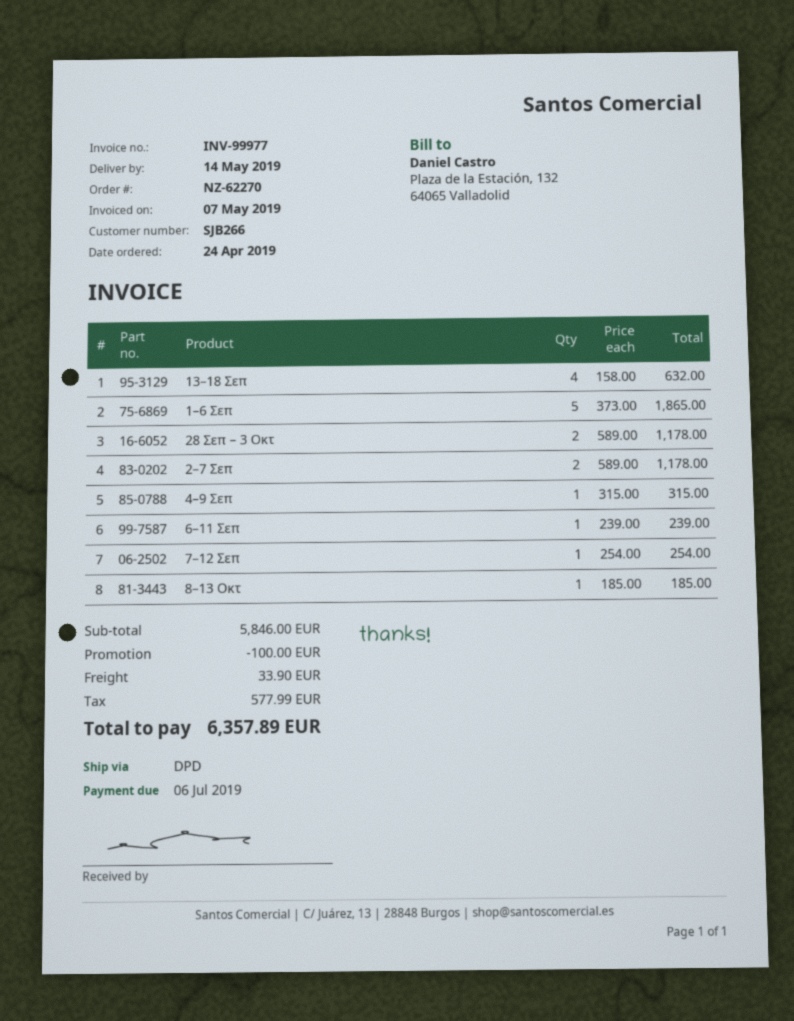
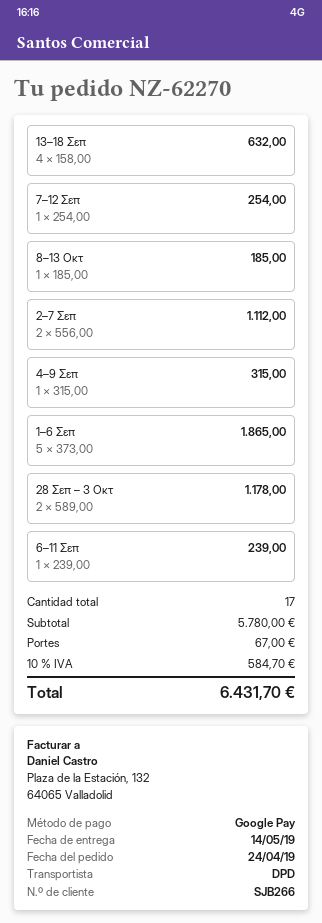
2–7 Σεπ: 2 x 589.00 = 1178.00 -> 2 x 556.00 = 1112.00
subtotal: 5846.00 -> 5780.00
discount: 100.00 -> none
shipping: 33.90 -> 67.00
tax: 577.99 -> 584.70
total: 6357.89 -> 6431.70

